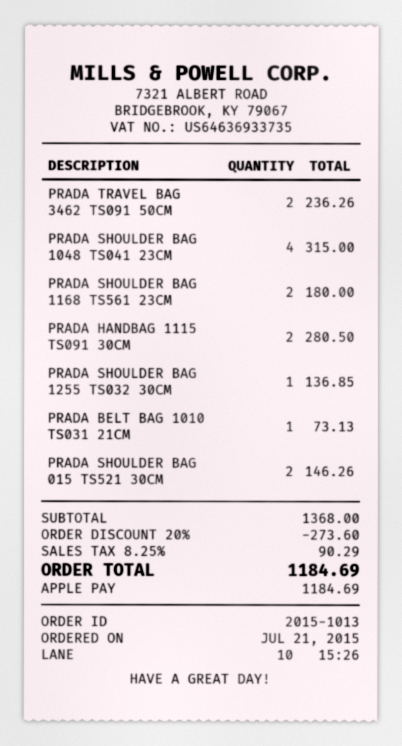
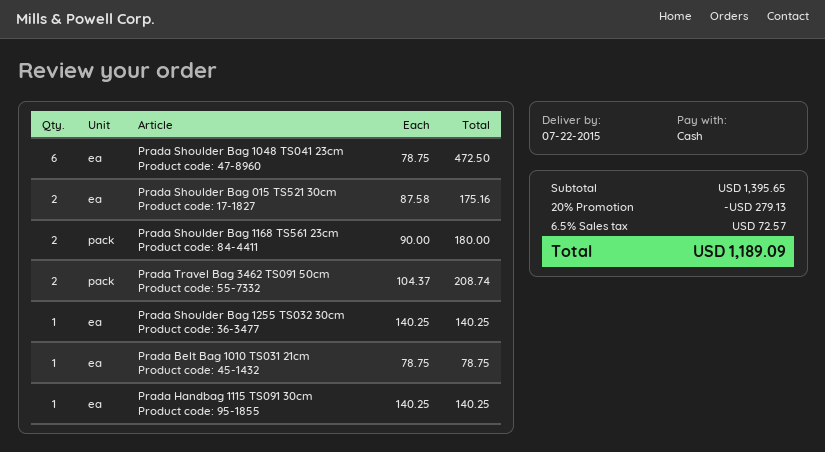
payment method: Apple Pay -> cash
PRADA TRAVEL BAG 3462 TS091 50CM: 2 for 236.26 -> 2 for 208.74
PRADA SHOULDER BAG 1048 TS041 23CM: 4 for 315.00 -> 6 for 472.50
PRADA HANDBAG 1115 TS091 30CM: 2 for 280.50 -> 1 for 140.25
PRADA SHOULDER BAG 1255 TS032 30CM: 1 for 136.85 -> 1 for 140.25
PRADA BELT BAG 1010 TS031 21CM: 1 for 73.13 -> 1 for 78.75
PRADA SHOULDER BAG 015 TS521 30CM: 2 for 146.26 -> 2 for 175.16
subtotal: 1368.00 -> 1395.65
discount: 20% = 273.60 -> 20% = 279.13
tax: 8.25% = 90.29 -> 6.5% = 72.57
total: 1184.69 -> 1189.09

